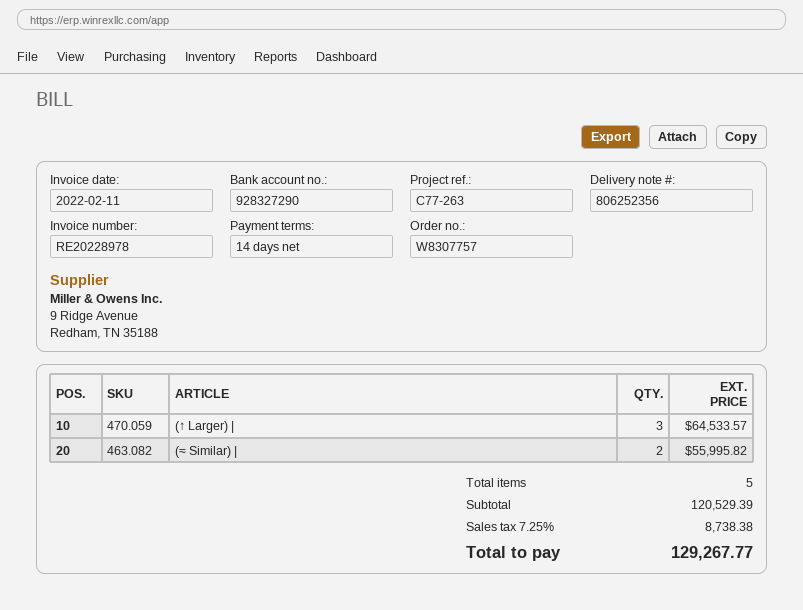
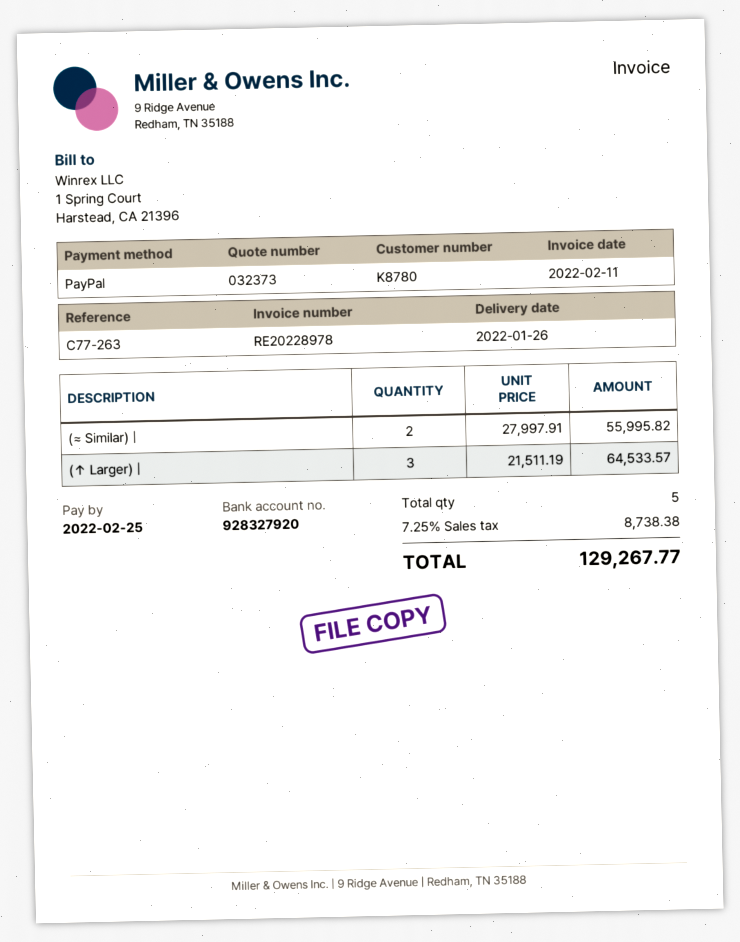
bank account: 928327290 -> 928327920

